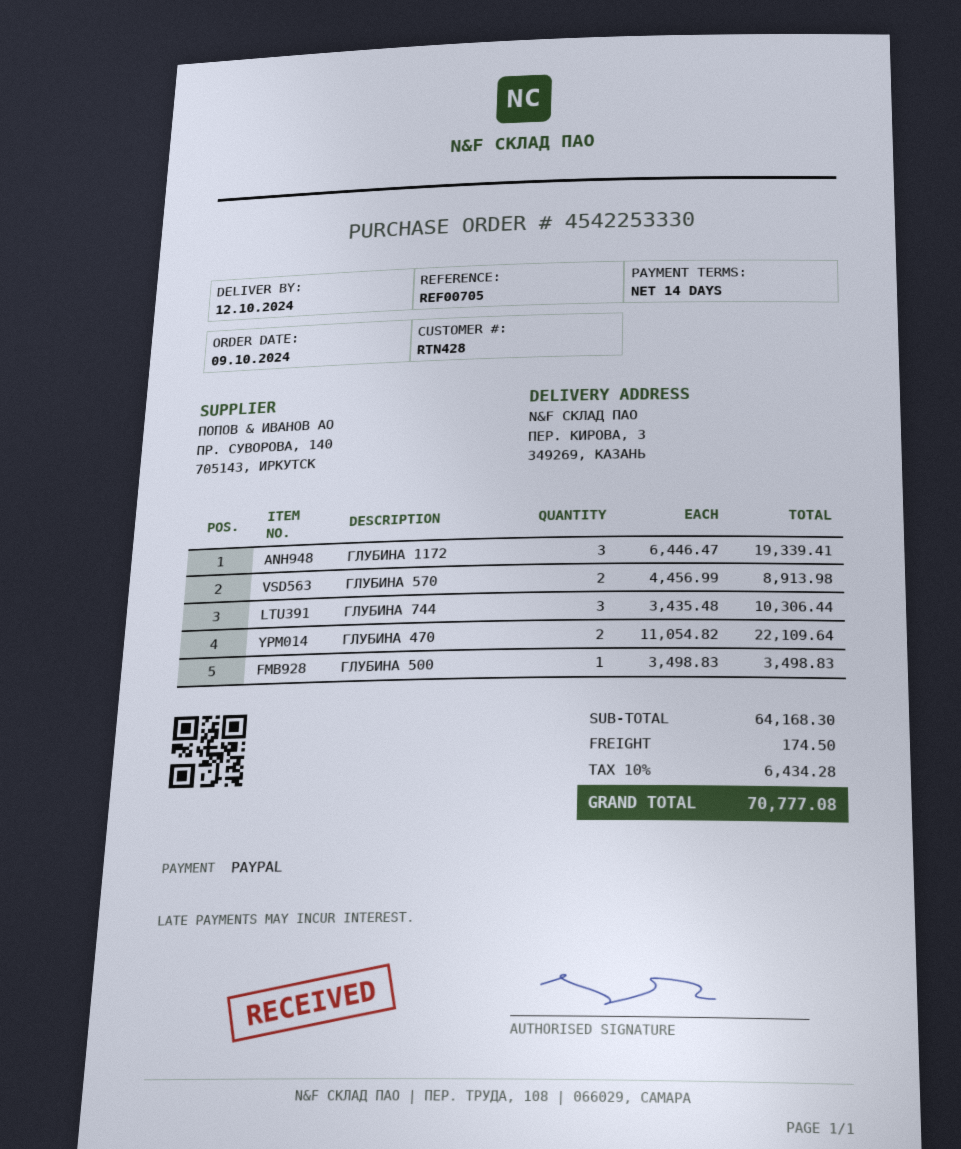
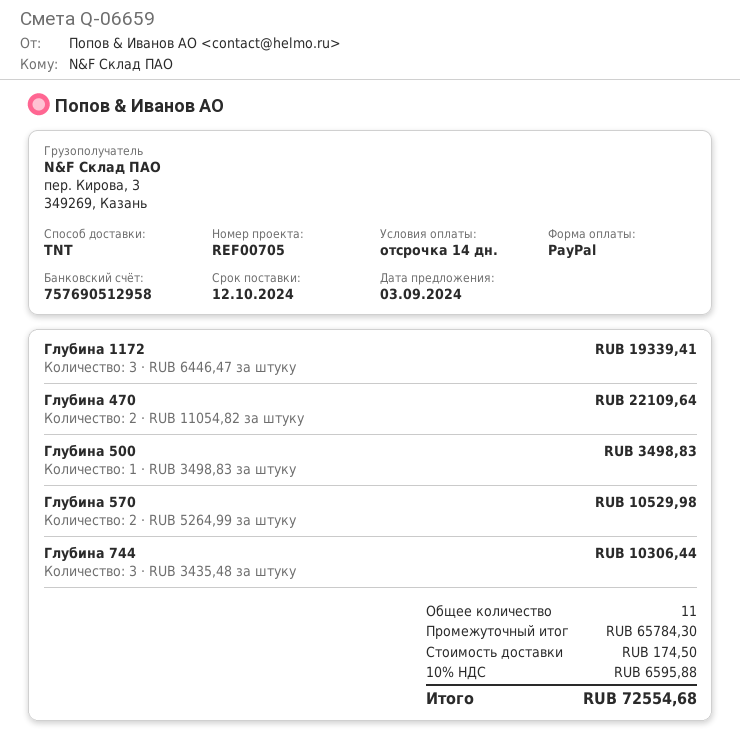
ГЛУБИНА 570: 2 x 4456.99 = 8913.98 -> 2 x 5264.99 = 10529.98
subtotal: 64168.30 -> 65784.30
tax: 10% = 6434.28 -> 10% = 6595.88
total: 70777.08 -> 72554.68

